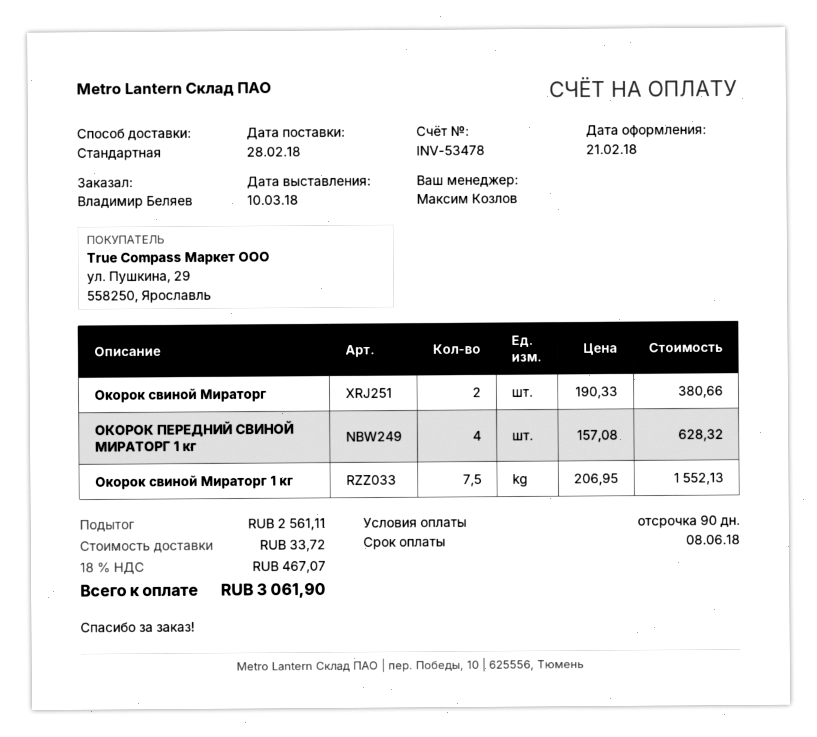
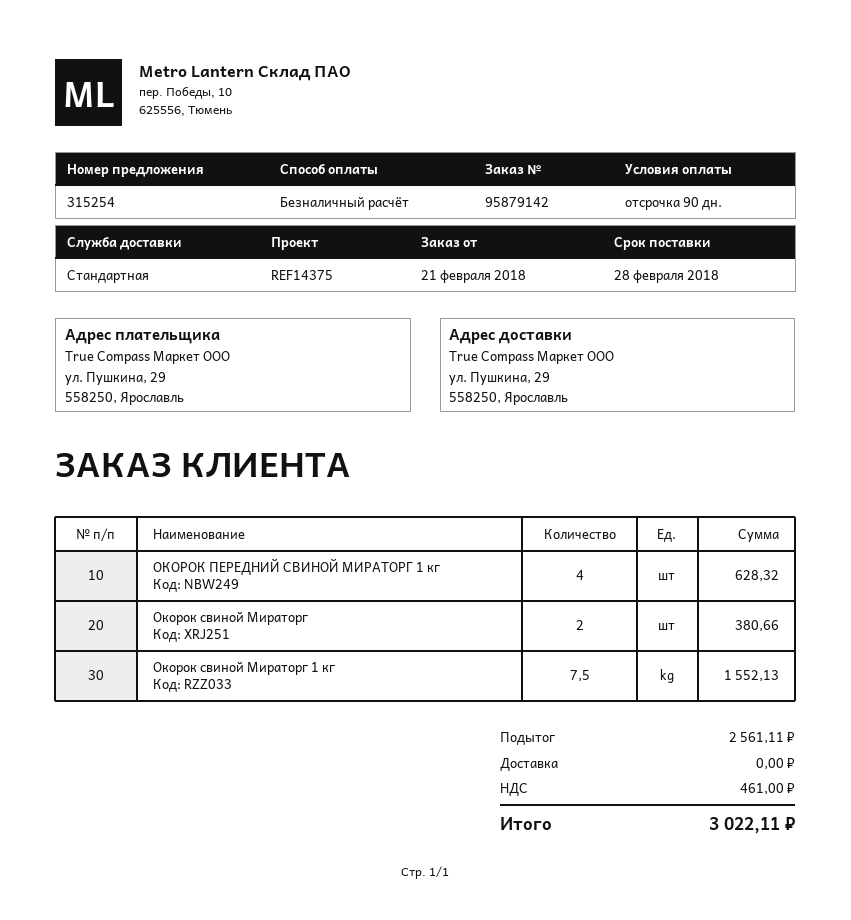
shipping: 33.72 -> 0.00
tax: 467.07 -> 461.00
total: 3061.90 -> 3022.11

